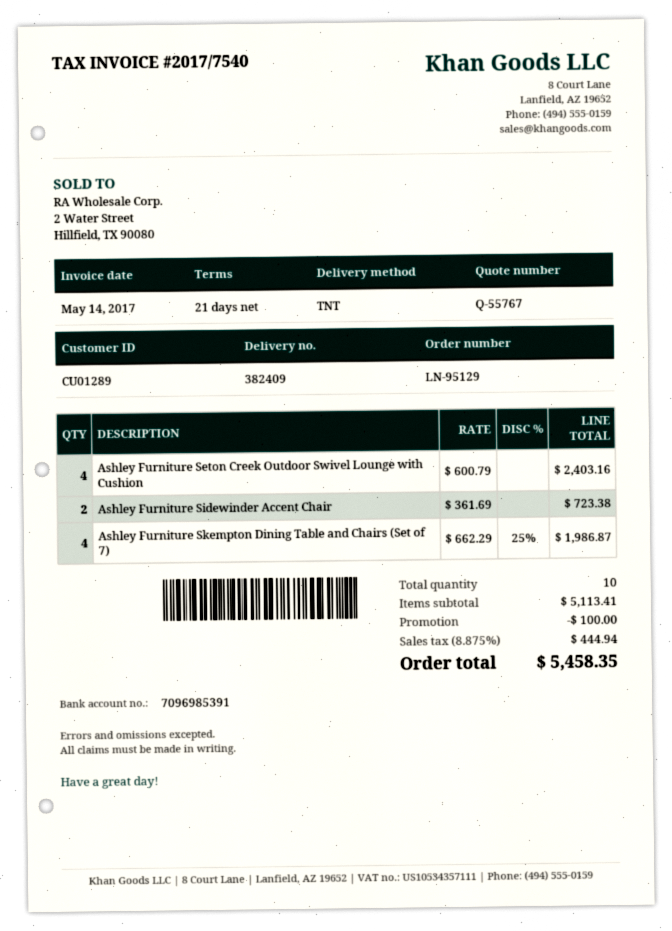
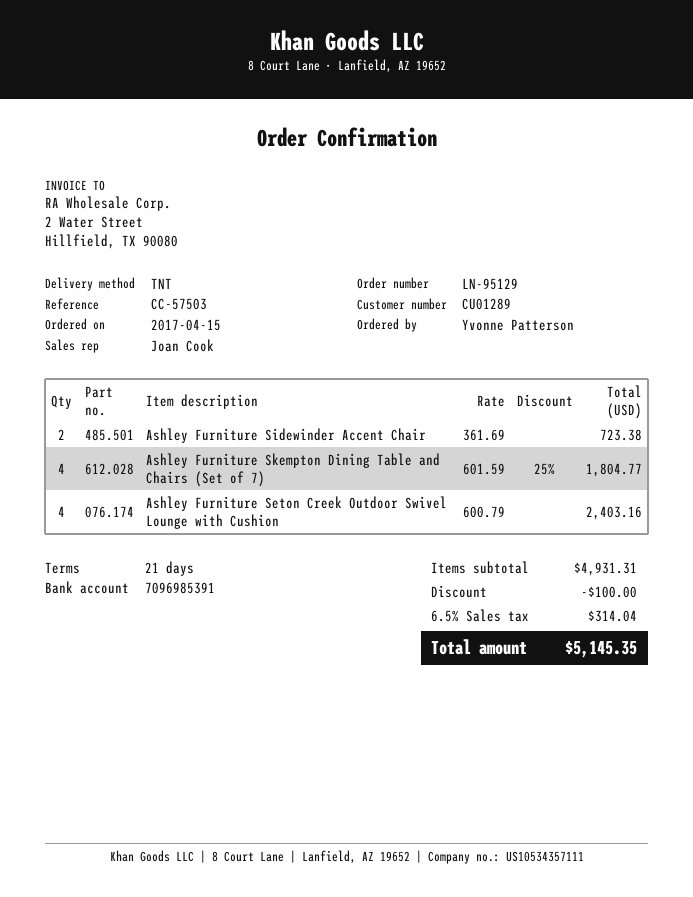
Ashley Furniture Skempton Dining Table and Chairs (Set of 7): 4 x 662.29 - 25% = 1986.87 -> 4 x 601.59 - 25% = 1804.77
subtotal: 5113.41 -> 4931.31
tax: 8.875% = 444.94 -> 6.5% = 314.04
total: 5458.35 -> 5145.35

